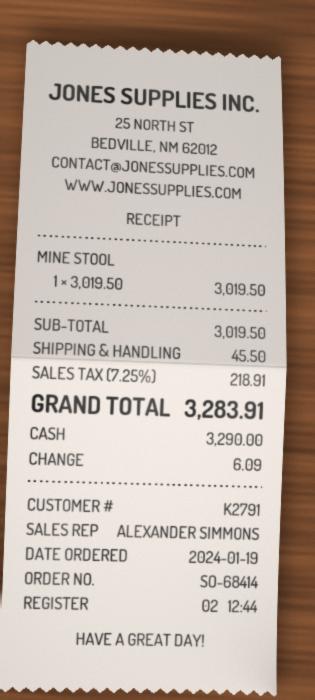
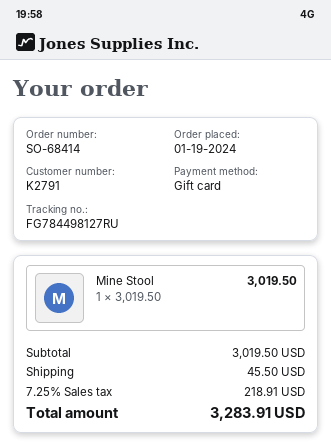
payment method: cash -> gift card

